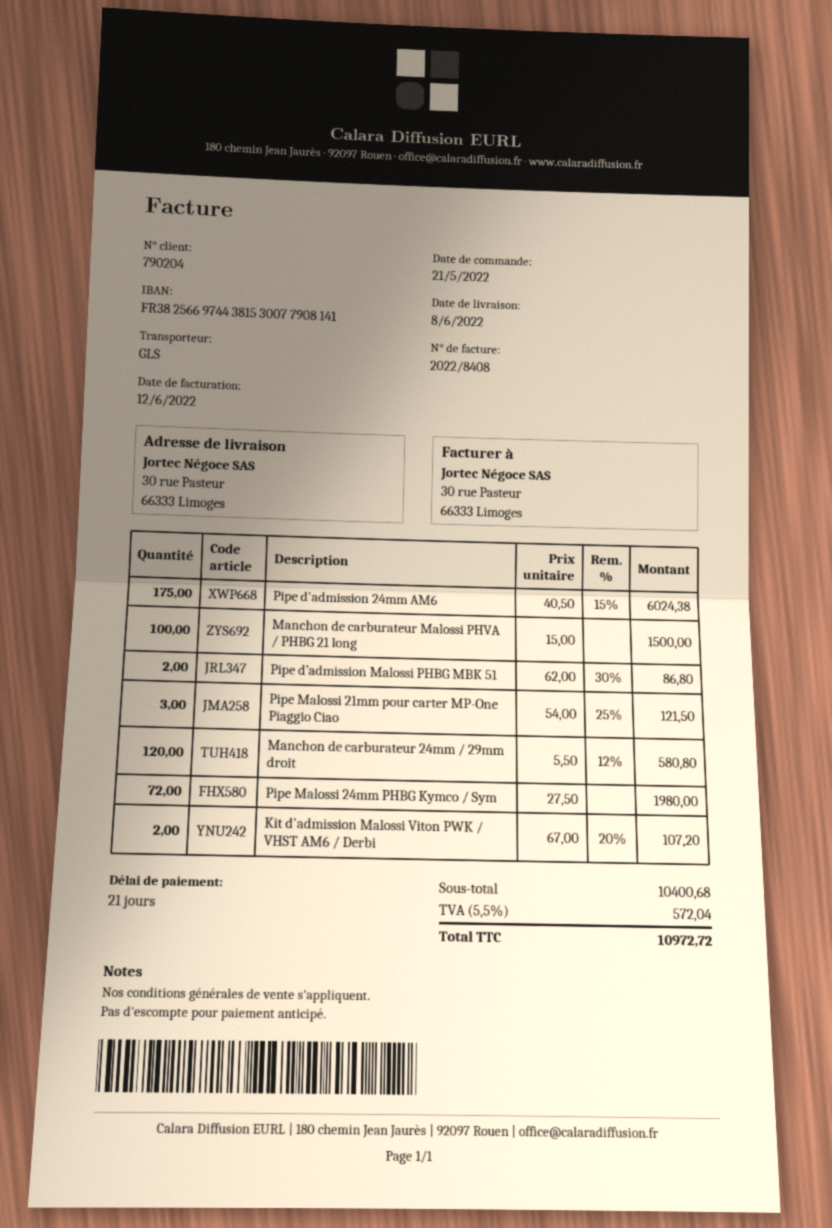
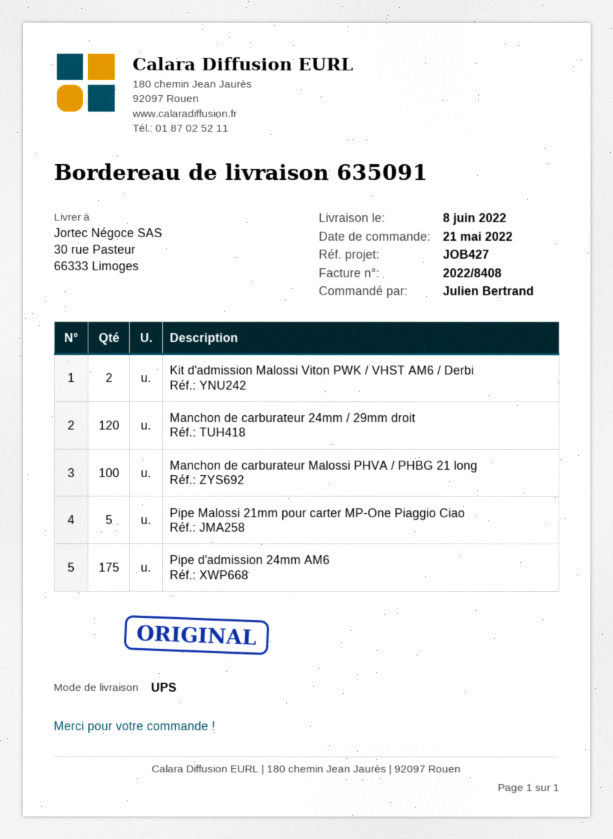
shipping method: GLS -> UPS
Pipe d’admission Malossi PHBG MBK 51: 2 -> none
Pipe Malossi 21mm pour carter MP-One Piaggio Ciao: 3 -> 5
Pipe Malossi 24mm PHBG Kymco / Sym: 72 -> none

